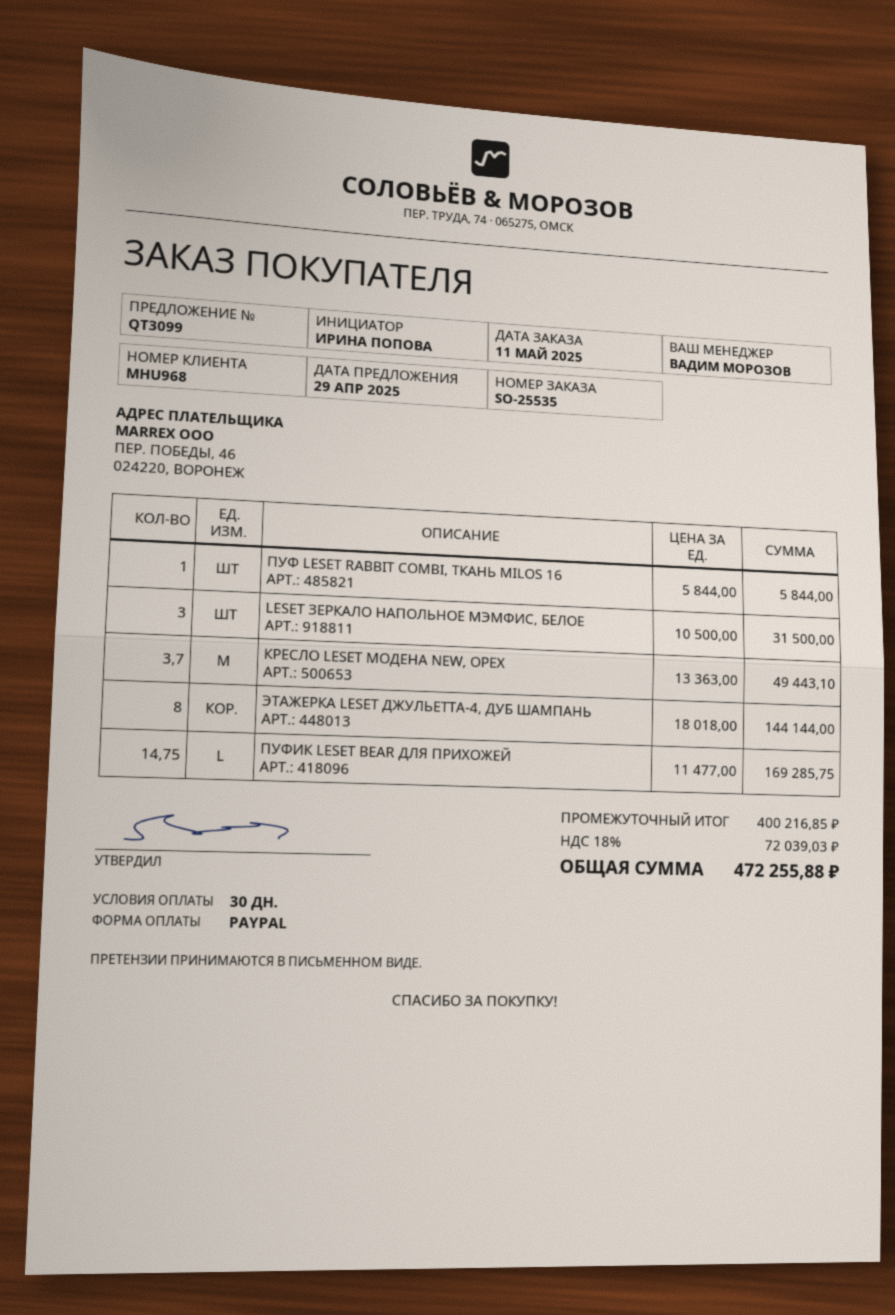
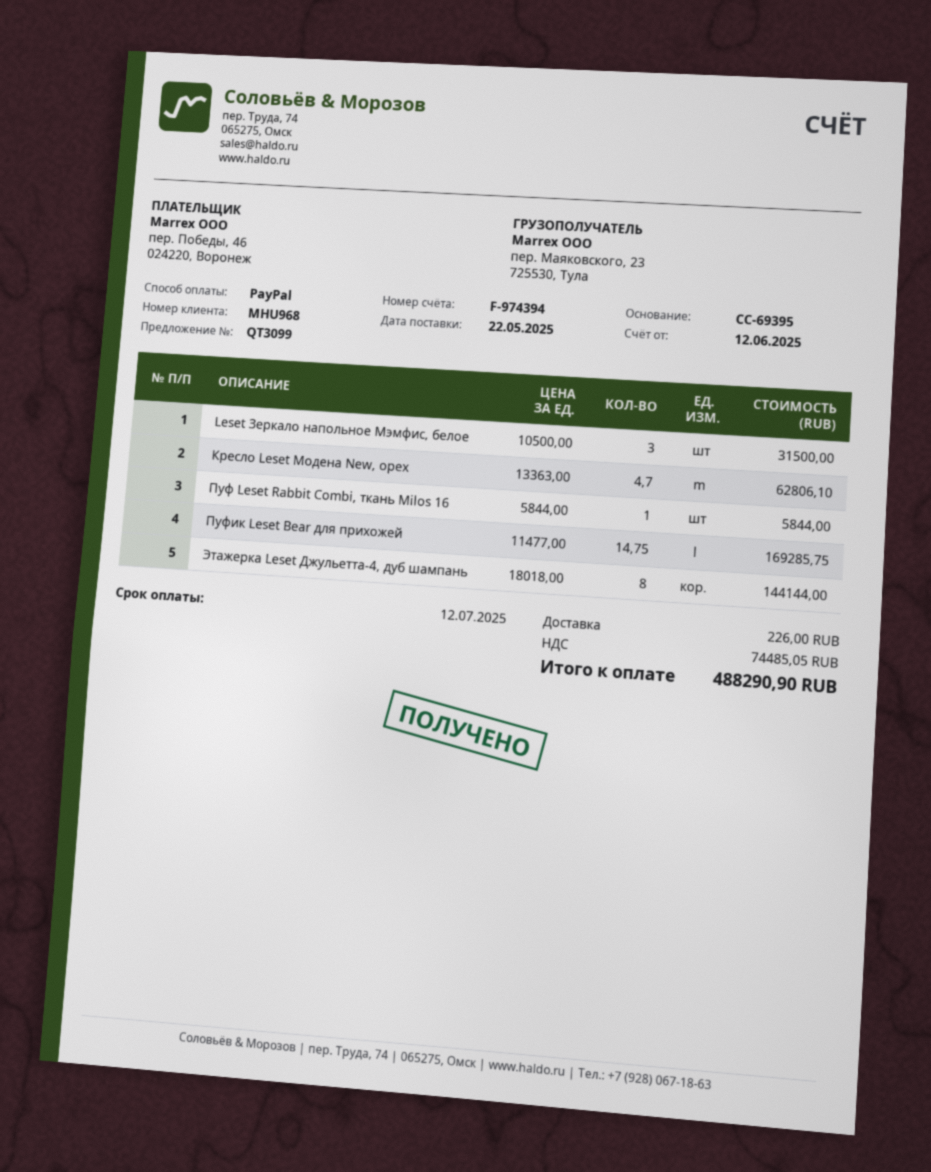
КРЕСЛО LESET МОДЕНА NEW, ОРЕХ: 3.7 x 13363.00 = 49443.10 -> 4.7 x 13363.00 = 62806.10
shipping: none -> 226.00
tax: 72039.03 -> 74485.05
total: 472255.88 -> 488290.90

